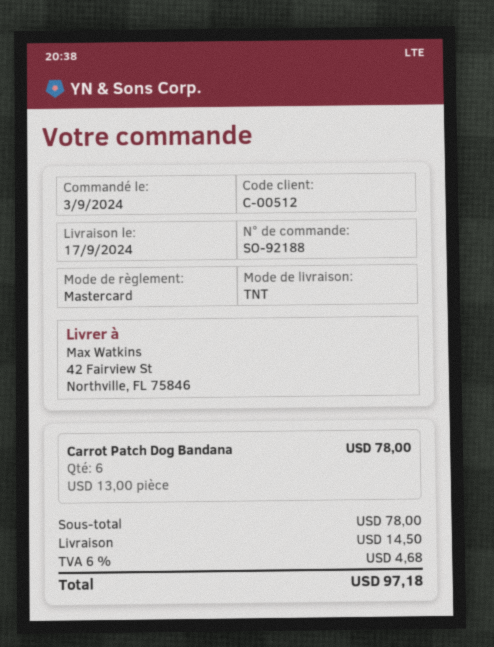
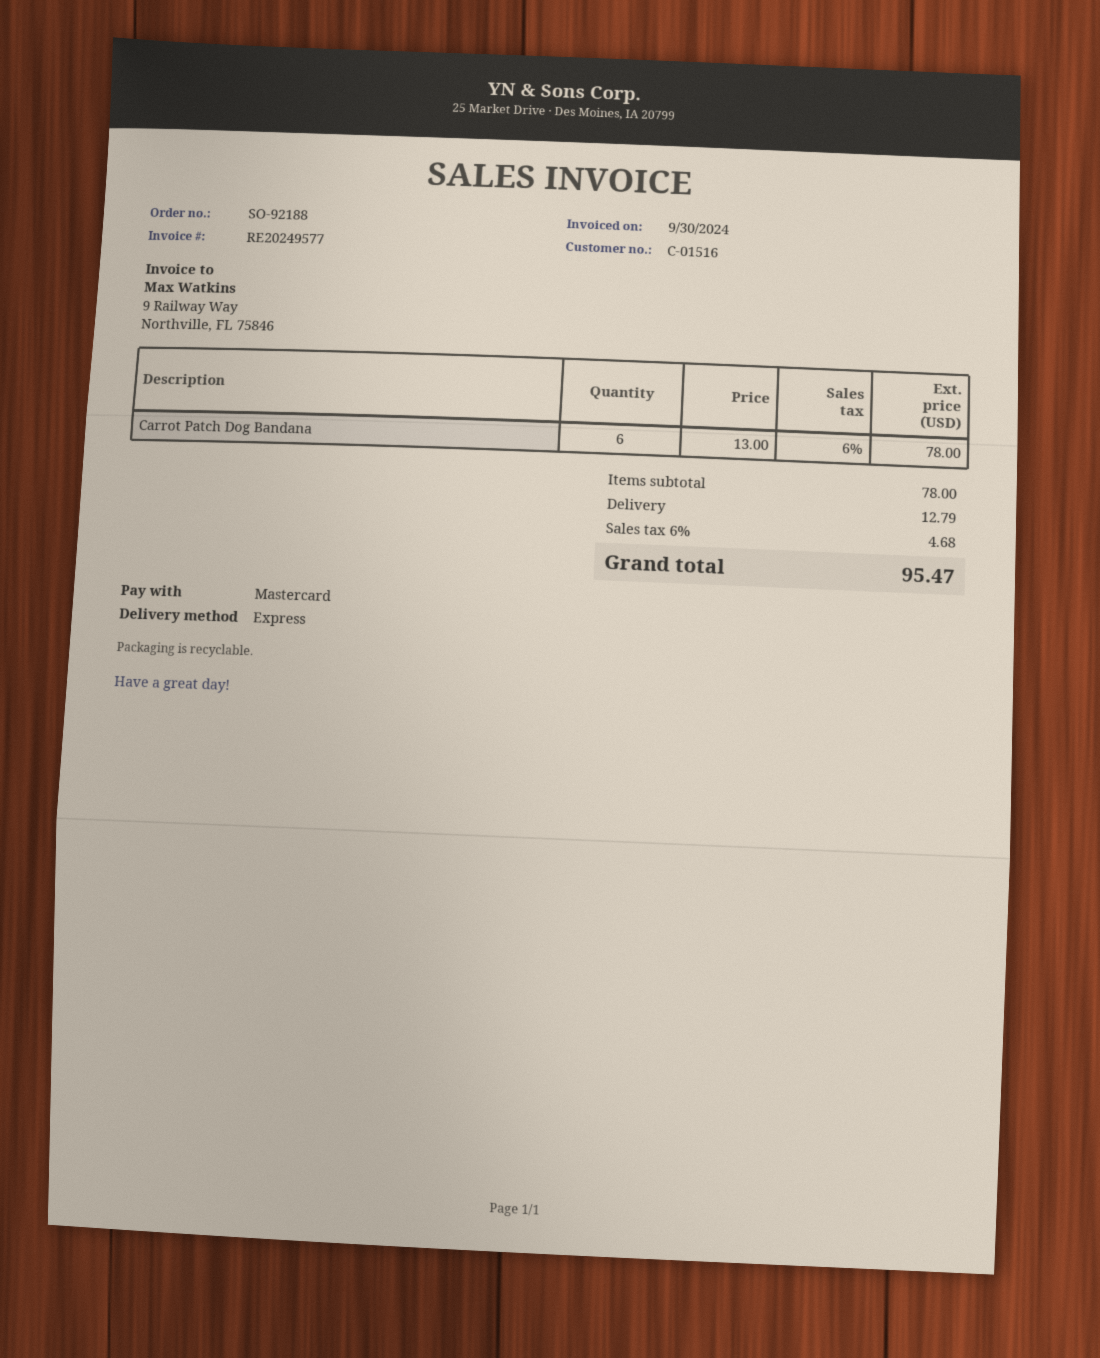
customer number: C-00512 -> C-01516
shipping method: TNT -> express
shipping: 14.50 -> 12.79
total: 97.18 -> 95.47

